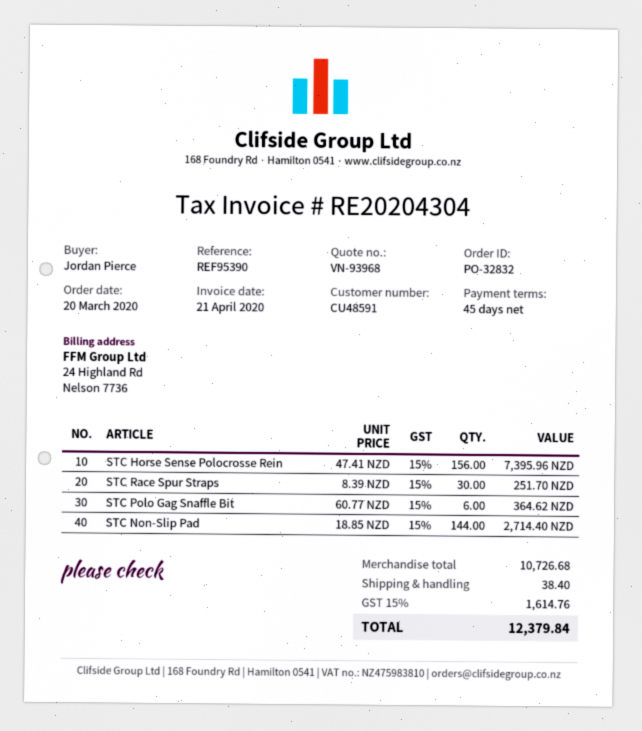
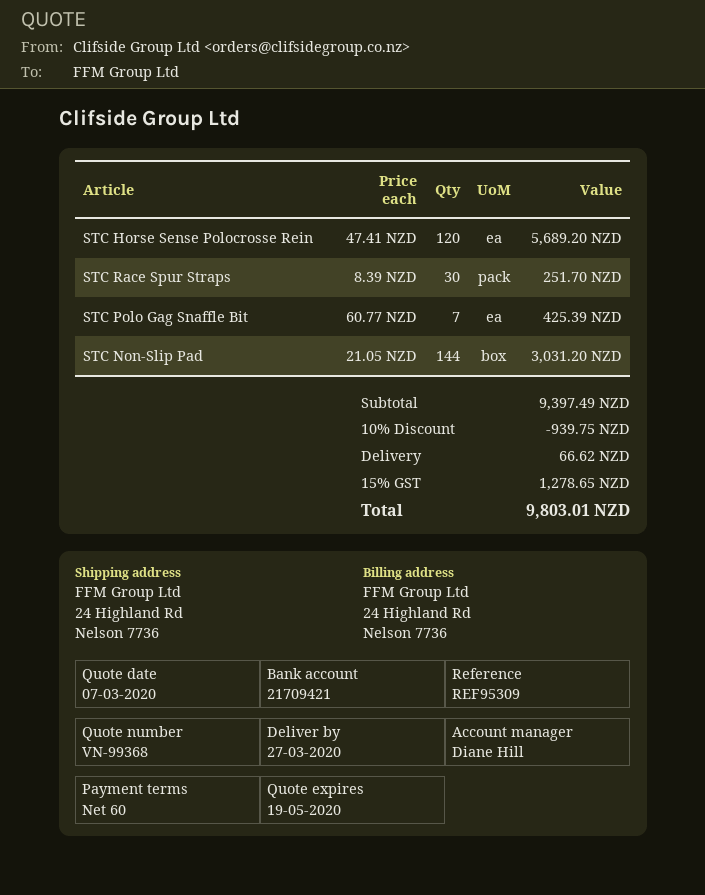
quote number: VN-93968 -> VN-99368
payment terms: 45 days -> 60 days
reference: REF95390 -> REF95309
STC Horse Sense Polocrosse Rein: 156 x 47.41 = 7395.96 -> 120 x 47.41 = 5689.20
STC Polo Gag Snaffle Bit: 6 x 60.77 = 364.62 -> 7 x 60.77 = 425.39
STC Non-Slip Pad: 144 x 18.85 = 2714.40 -> 144 x 21.05 = 3031.20
subtotal: 10726.68 -> 9397.49
discount: none -> 10% = 939.75
shipping: 38.40 -> 66.62
tax: 15% = 1614.76 -> 15% = 1278.65
total: 12379.84 -> 9803.01

